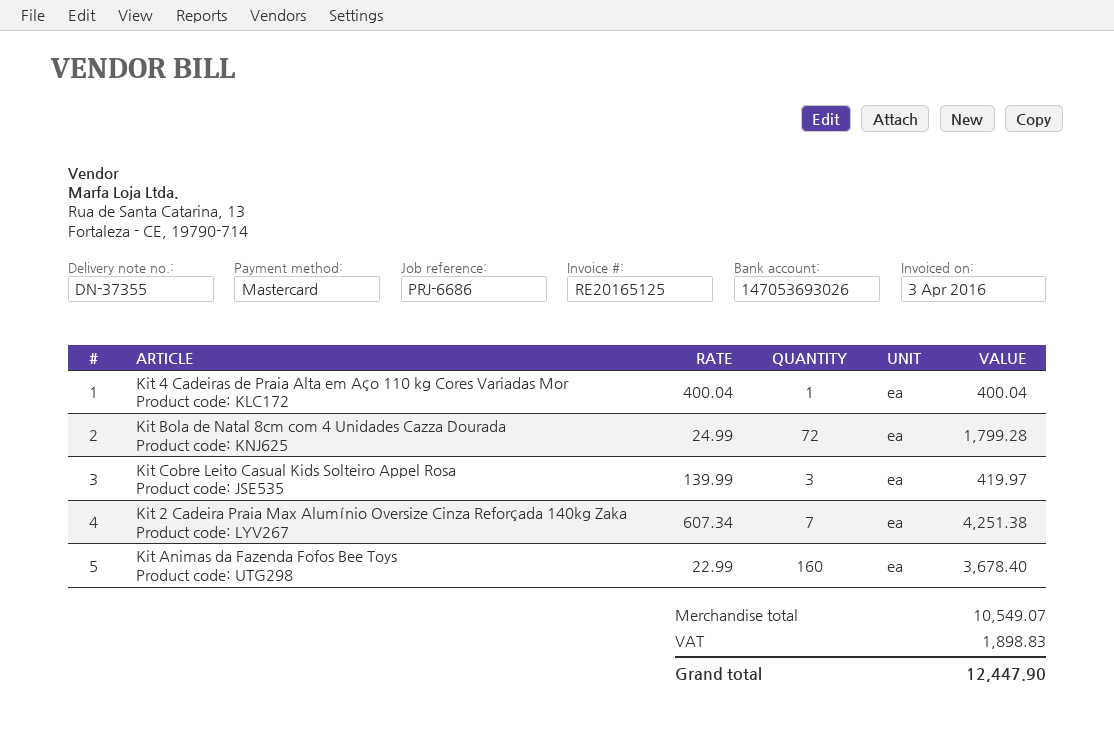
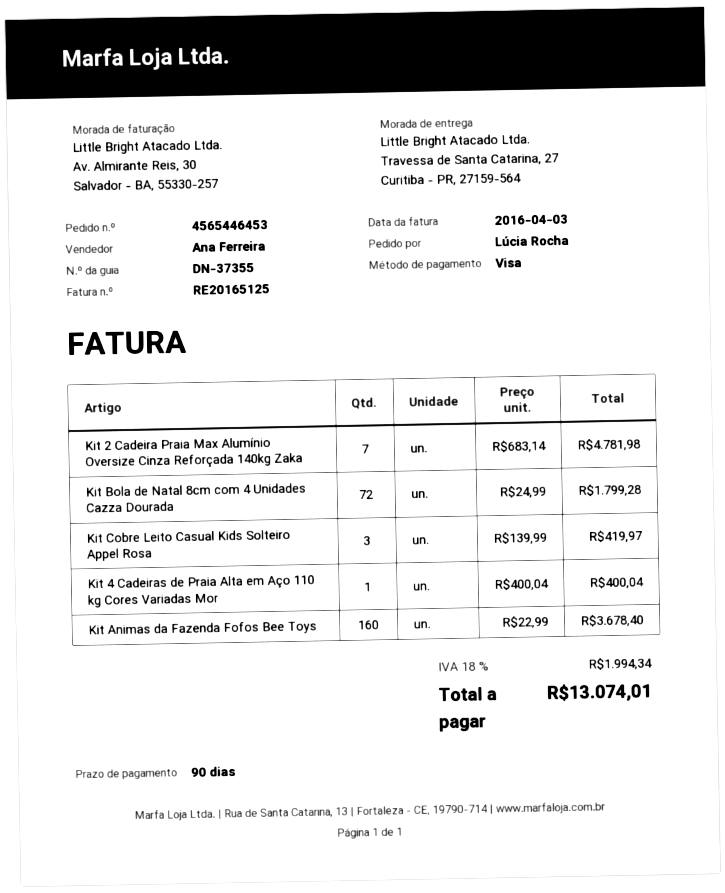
payment method: Mastercard -> Visa
Kit 2 Cadeira Praia Max Alumínio Oversize Cinza Reforçada 140kg Zaka: 7 x 607.34 = 4251.38 -> 7 x 683.14 = 4781.98
tax: 1898.83 -> 1994.34
total: 12447.90 -> 13074.01

